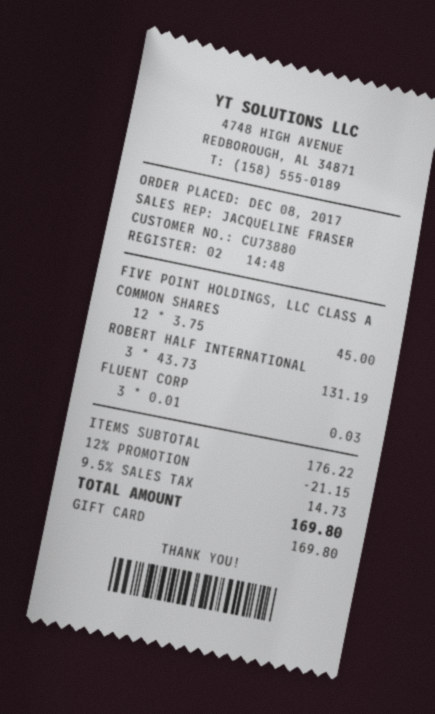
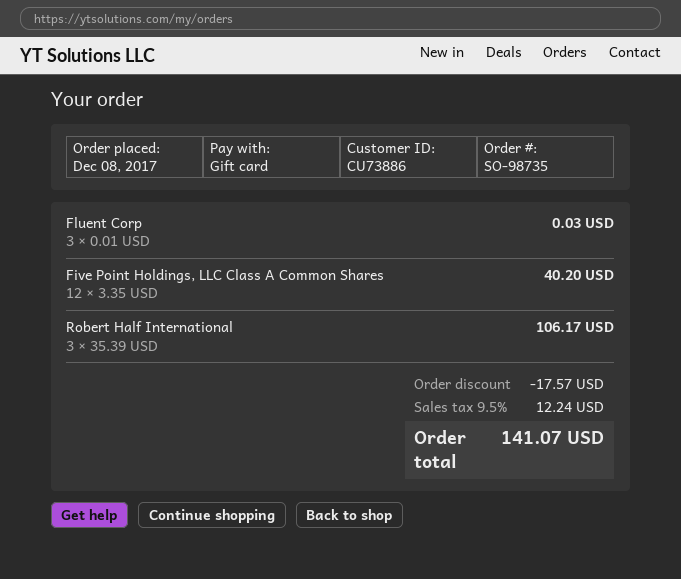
customer number: CU73880 -> CU73886
FIVE POINT HOLDINGS, LLC CLASS A COMMON SHARES: 12 x 3.75 = 45.00 -> 12 x 3.35 = 40.20
ROBERT HALF INTERNATIONAL: 3 x 43.73 = 131.19 -> 3 x 35.39 = 106.17
discount: 21.15 -> 17.57
tax: 9.5% = 14.73 -> 9.5% = 12.24
total: 169.80 -> 141.07

